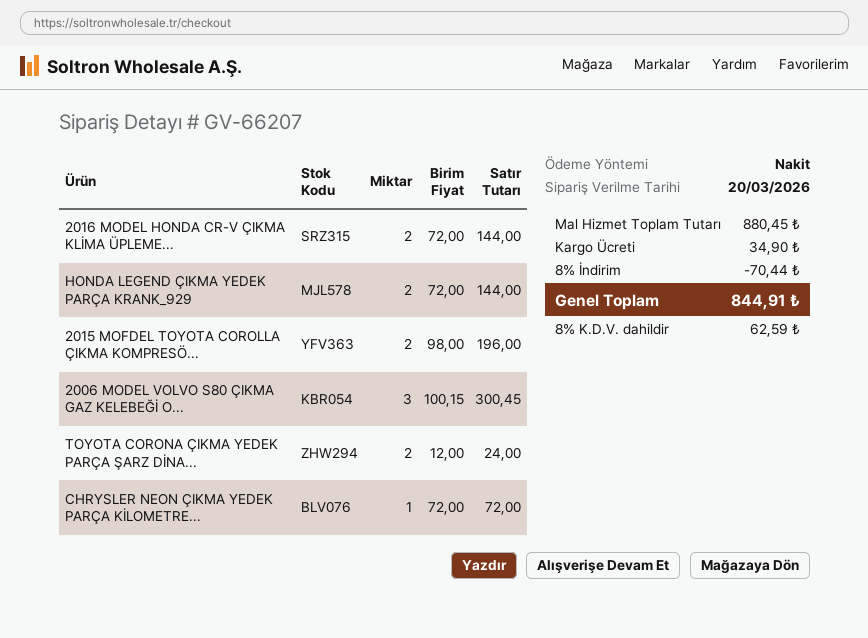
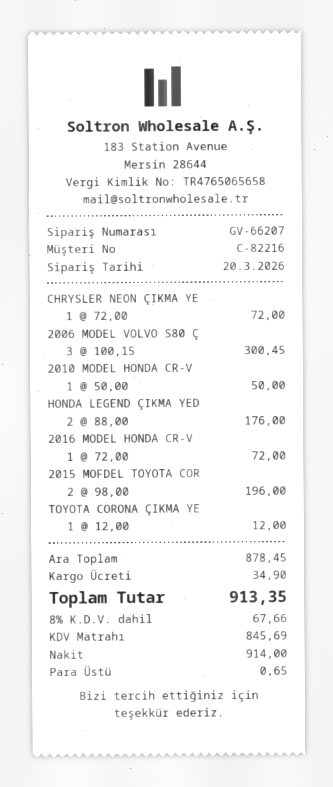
2016 MODEL HONDA CR-V ÇIKMA KLİMA ÜPLEME...: 2 x 72.00 = 144.00 -> 1 x 72.00 = 72.00
HONDA LEGEND ÇIKMA YEDEK PARÇA KRANK_929: 2 x 72.00 = 144.00 -> 2 x 88.00 = 176.00
TOYOTA CORONA ÇIKMA YEDEK PARÇA ŞARZ DİNA...: 2 x 12.00 = 24.00 -> 1 x 12.00 = 12.00
2010 MODEL HONDA CR-V: none -> 1 x 50.00 = 50.00
subtotal: 880.45 -> 878.45
discount: 8% = 70.44 -> none
tax: 8% = 62.59 -> 8% = 67.66
total: 844.91 -> 913.35

